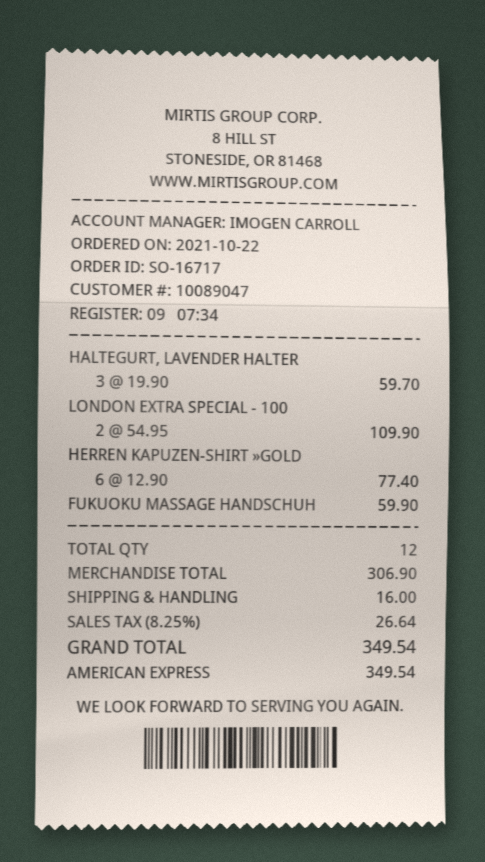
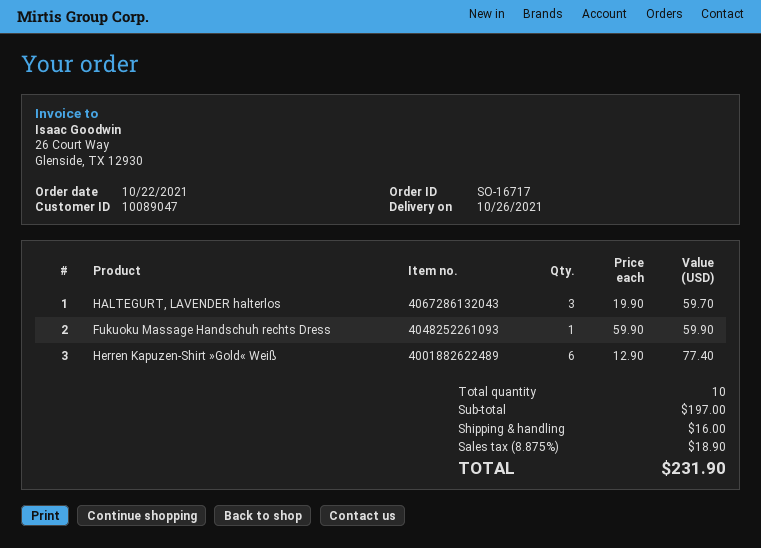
LONDON EXTRA SPECIAL - 100: 2 x 54.95 = 109.90 -> none
total quantity: 12 -> 10
subtotal: 306.90 -> 197.00
tax: 8.25% = 26.64 -> 8.875% = 18.90
total: 349.54 -> 231.90

